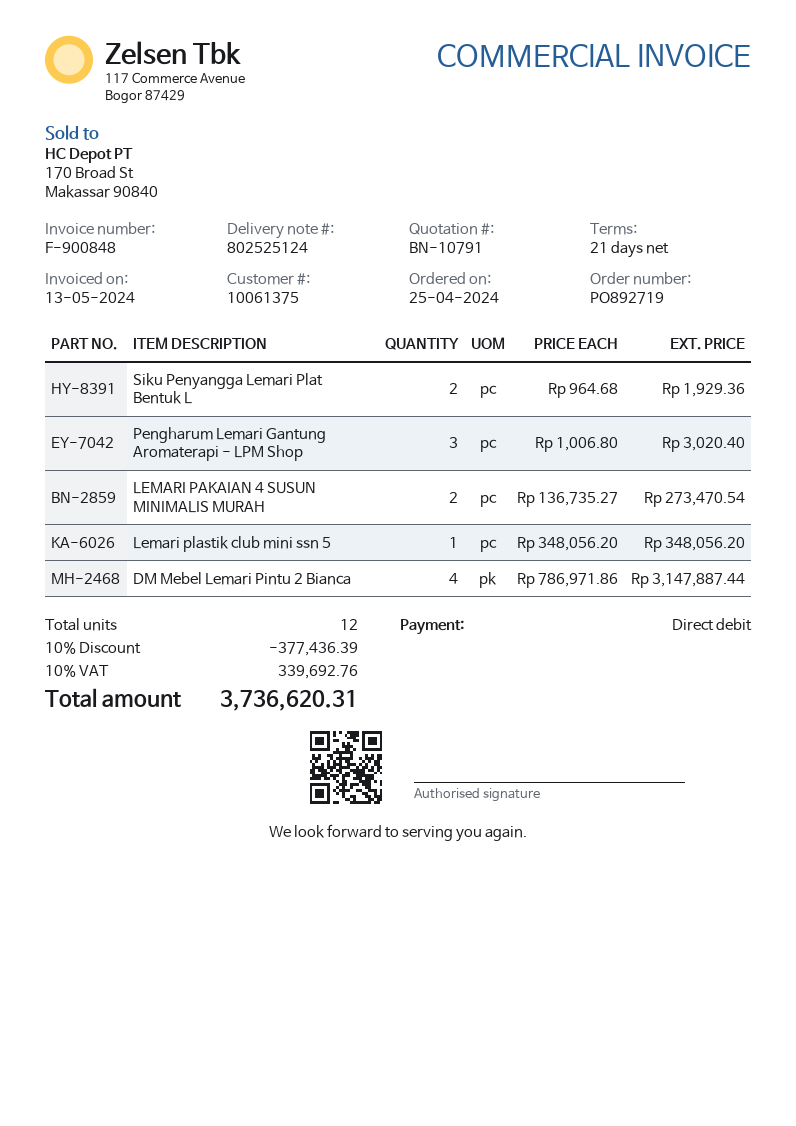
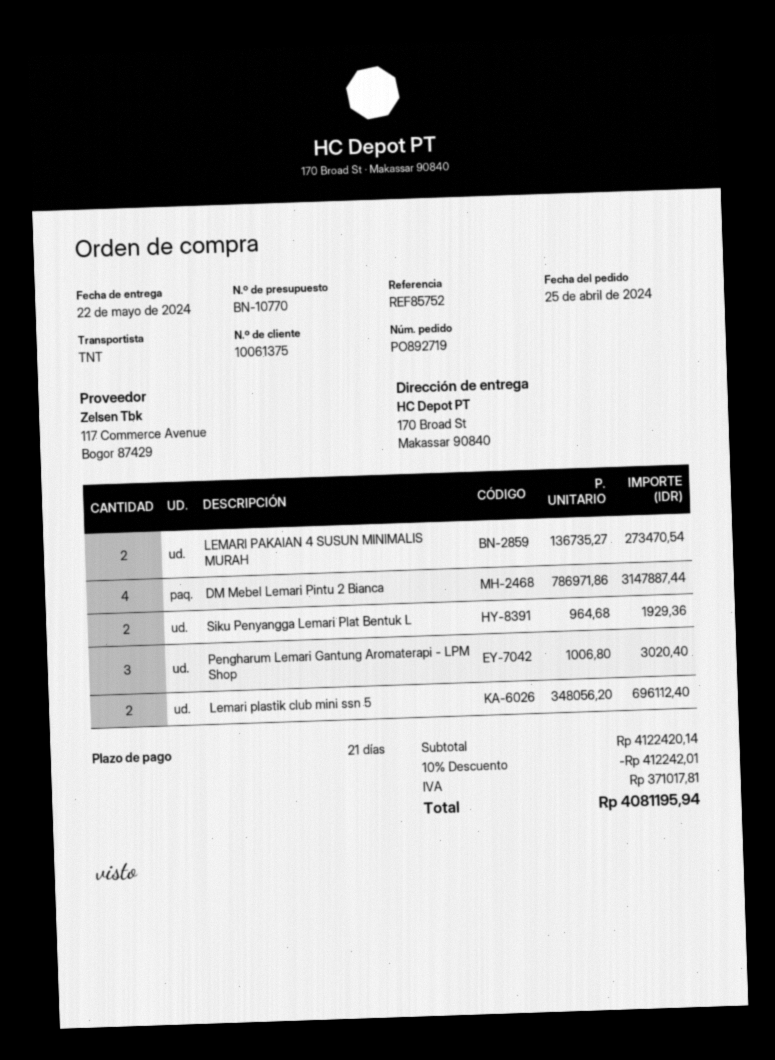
quote number: BN-10791 -> BN-10770
Lemari plastik club mini ssn 5: 1 x 348056.20 = 348056.20 -> 2 x 348056.20 = 696112.40
discount: 10% = 377436.39 -> 10% = 412242.01
tax: 339692.76 -> 371017.81
total: 3736620.31 -> 4081195.94

